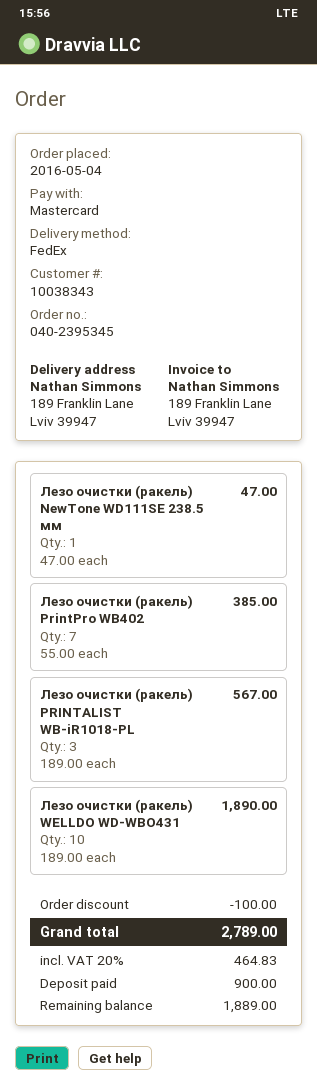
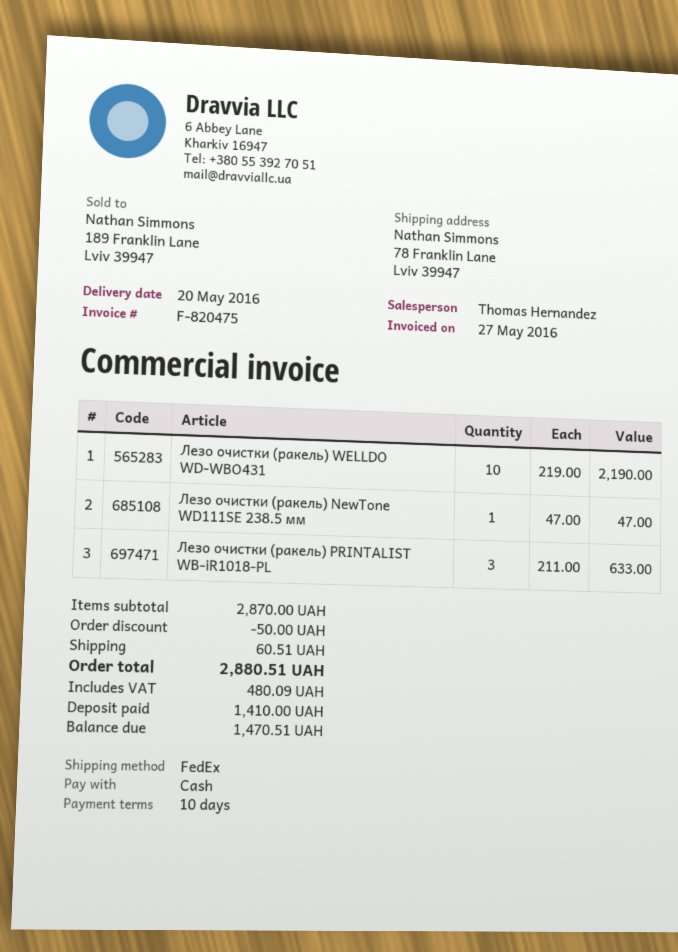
payment method: Mastercard -> cash
ship to: 189 Franklin Lane, Lviv 39947 -> 78 Franklin Lane, Lviv 39947
Лезо очистки (ракель) PrintPro WB402: 7 x 55.00 = 385.00 -> none
Лезо очистки (ракель) PRINTALIST WB-iR1018-PL: 3 x 189.00 = 567.00 -> 3 x 211.00 = 633.00
Лезо очистки (ракель) WELLDO WD-WBO431: 10 x 189.00 = 1890.00 -> 10 x 219.00 = 2190.00
discount: 100.00 -> 50.00
shipping: none -> 60.51
tax: 464.83 -> 480.09
total: 2789.00 -> 2880.51
deposit: 900.00 -> 1410.00
balance: 1889.00 -> 1470.51

